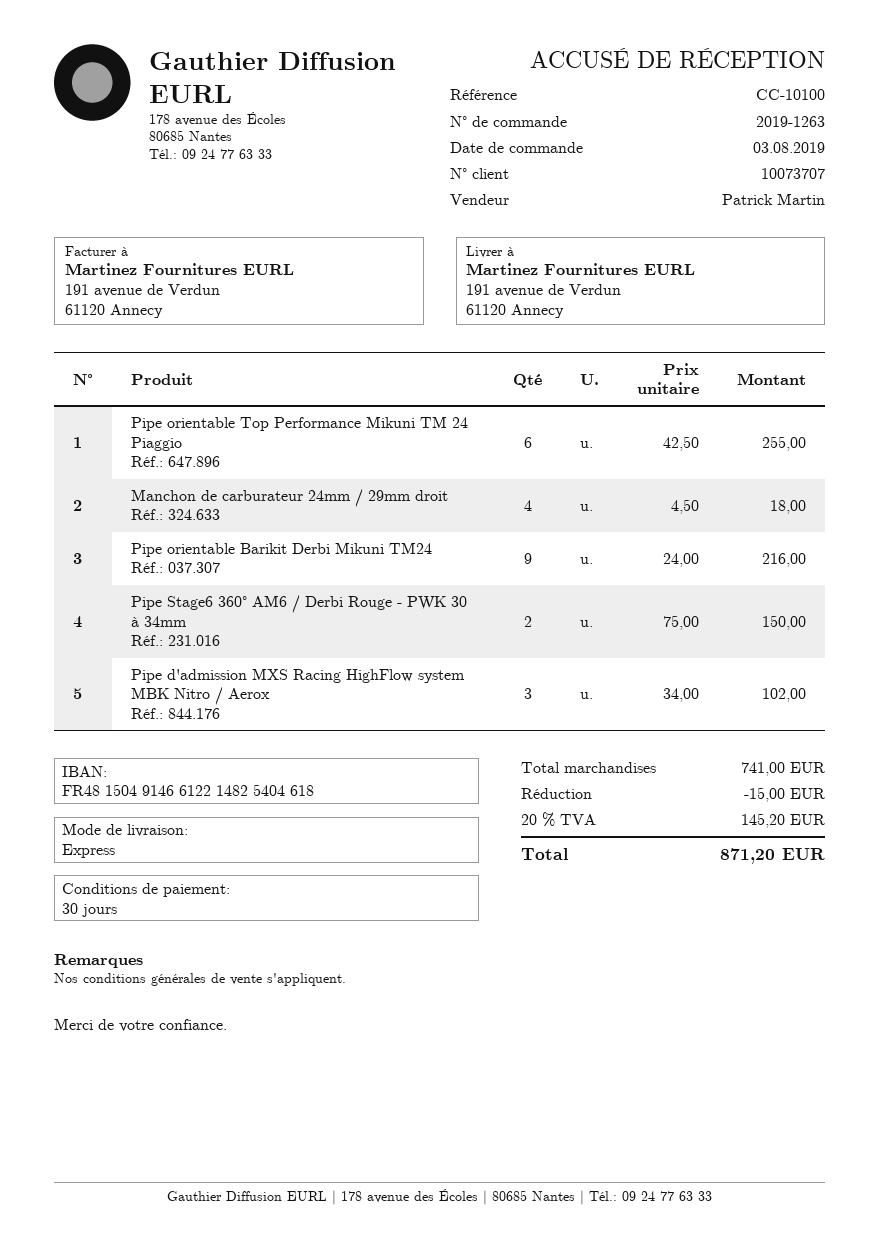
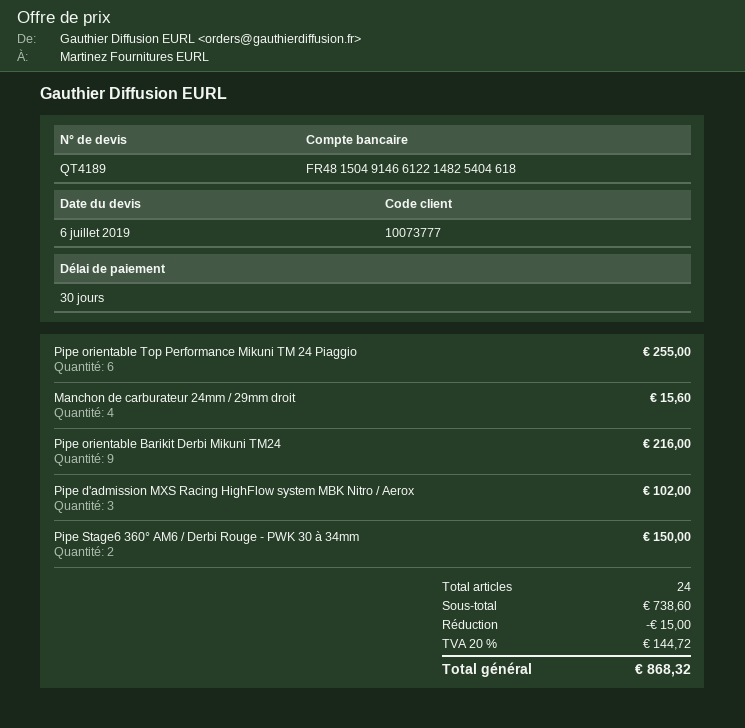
customer number: 10073707 -> 10073777
Manchon de carburateur 24mm / 29mm droit: 4 for 18.00 -> 4 for 15.60
subtotal: 741.00 -> 738.60
tax: 20% = 145.20 -> 20% = 144.72
total: 871.20 -> 868.32

